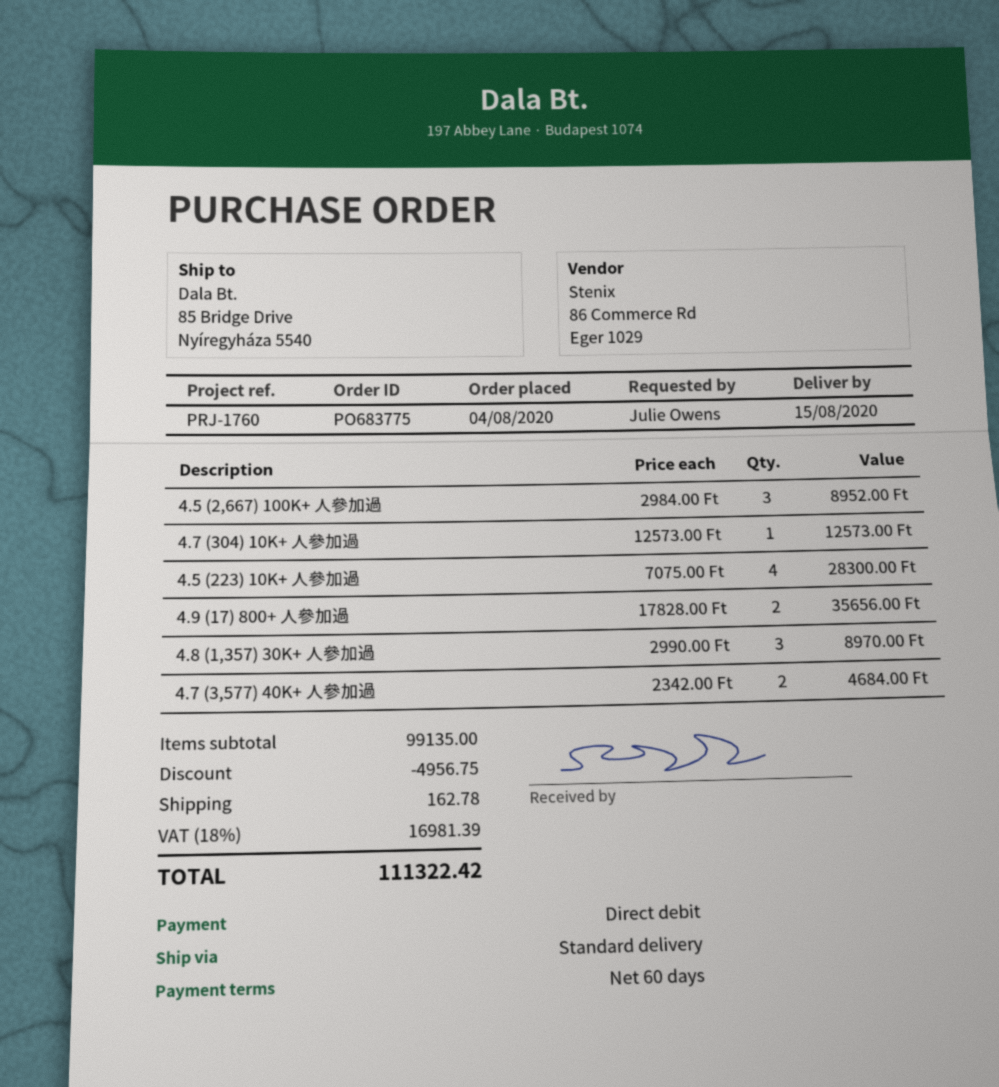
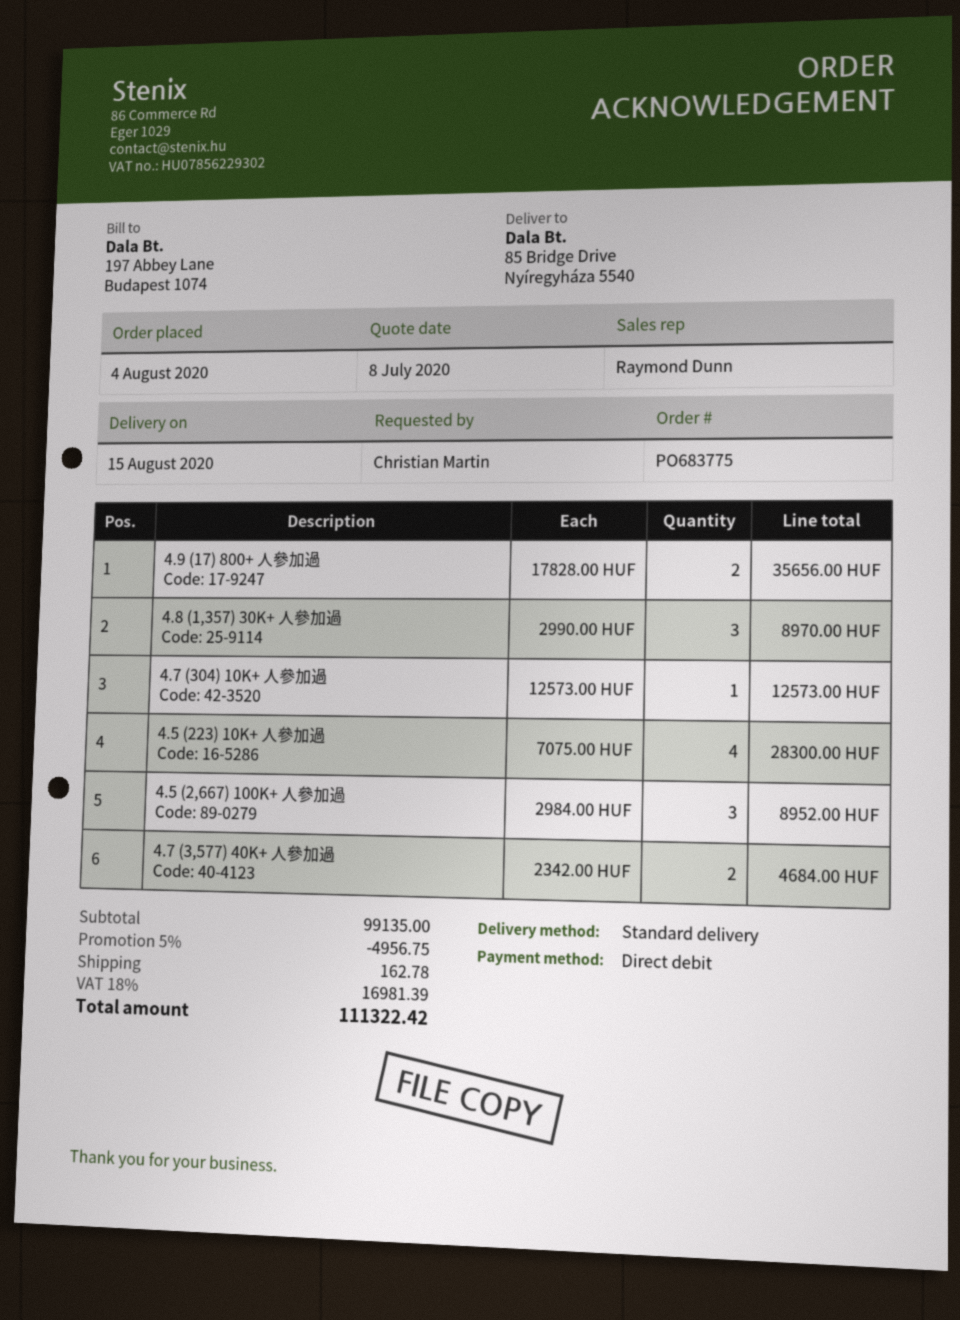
ordered by: Julie Owens -> Christian Martin

